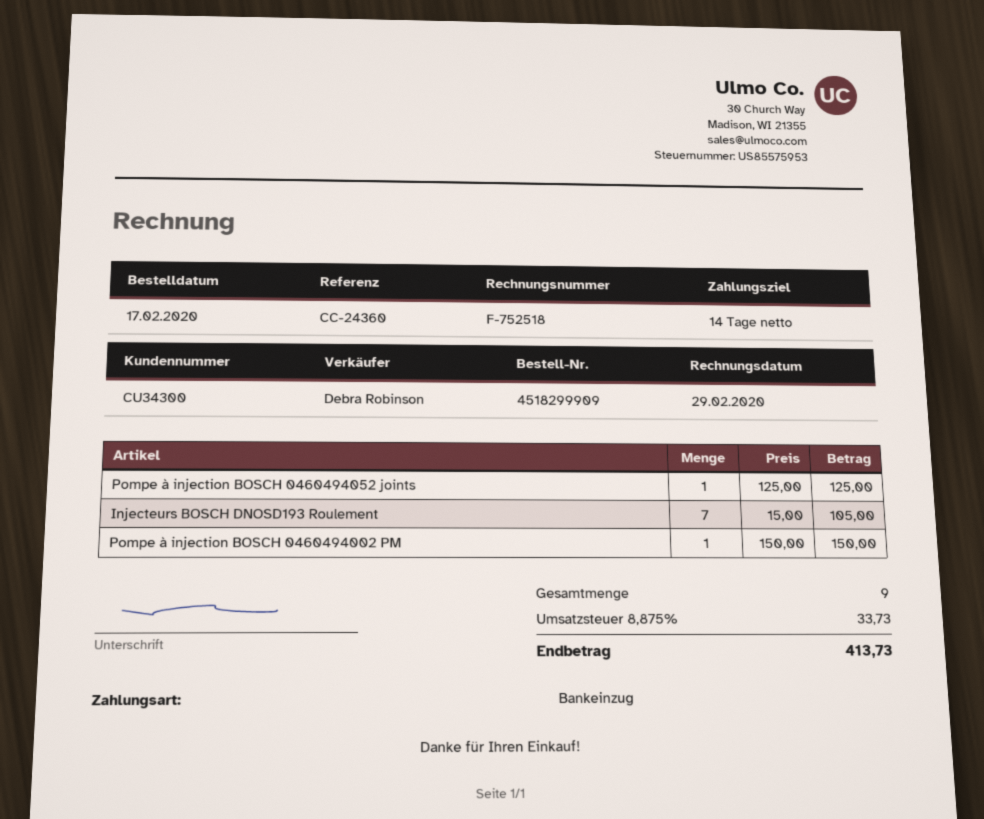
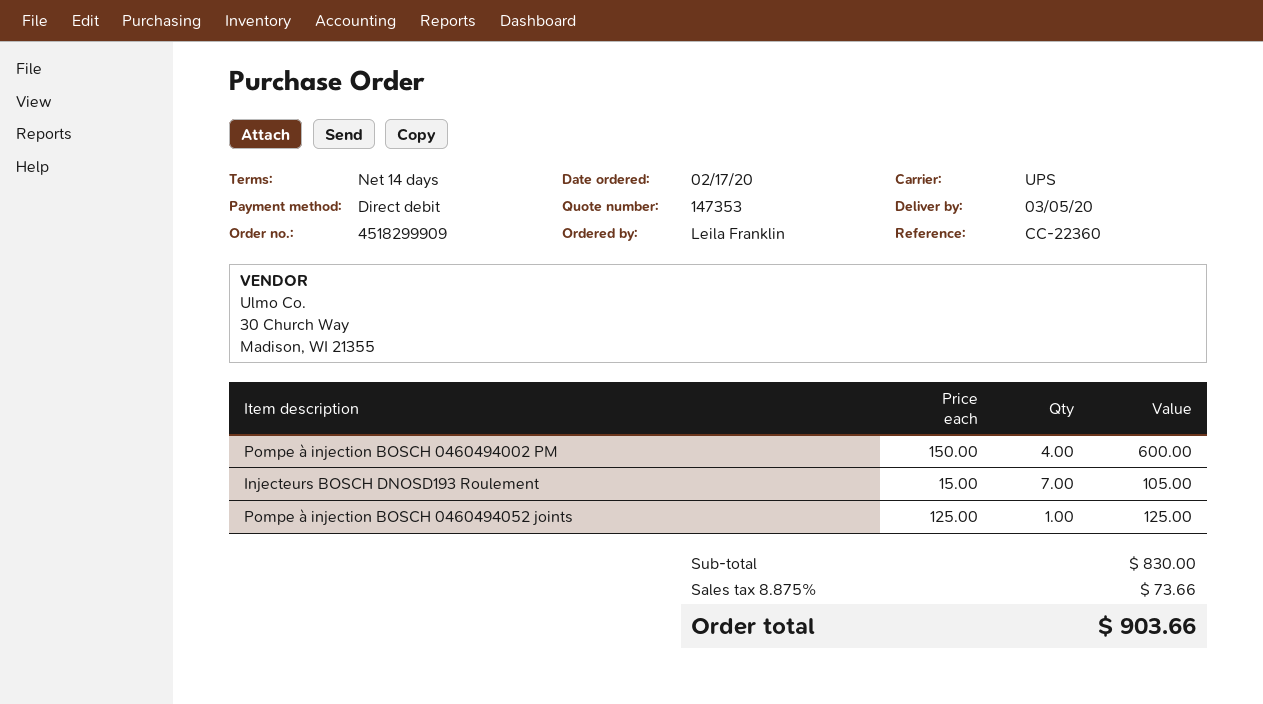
reference: CC-24360 -> CC-22360
Pompe à injection BOSCH 0460494002 PM: 1 x 150.00 = 150.00 -> 4 x 150.00 = 600.00
tax: 8.875% = 33.73 -> 8.875% = 73.66
total: 413.73 -> 903.66

